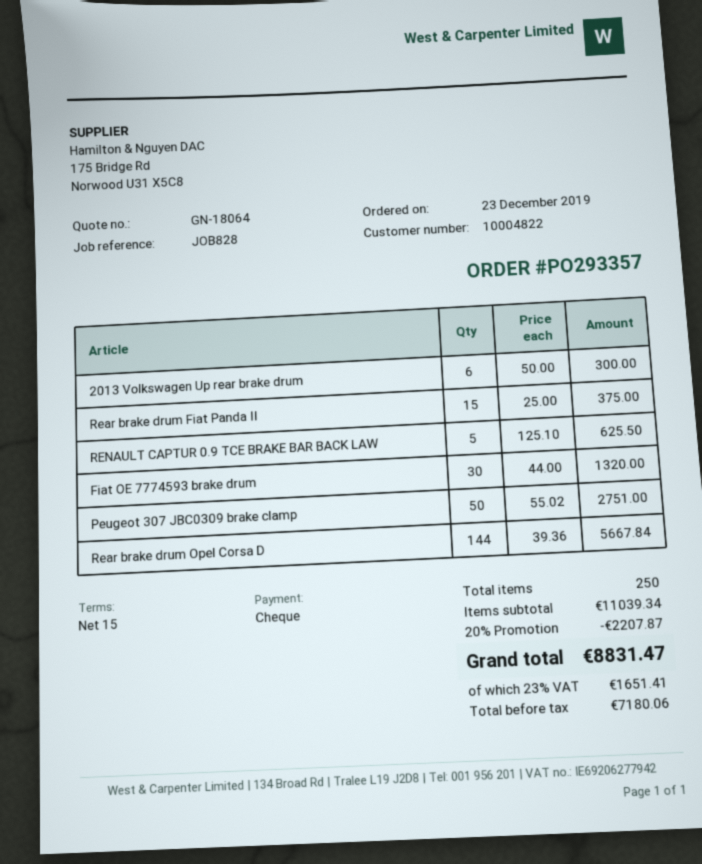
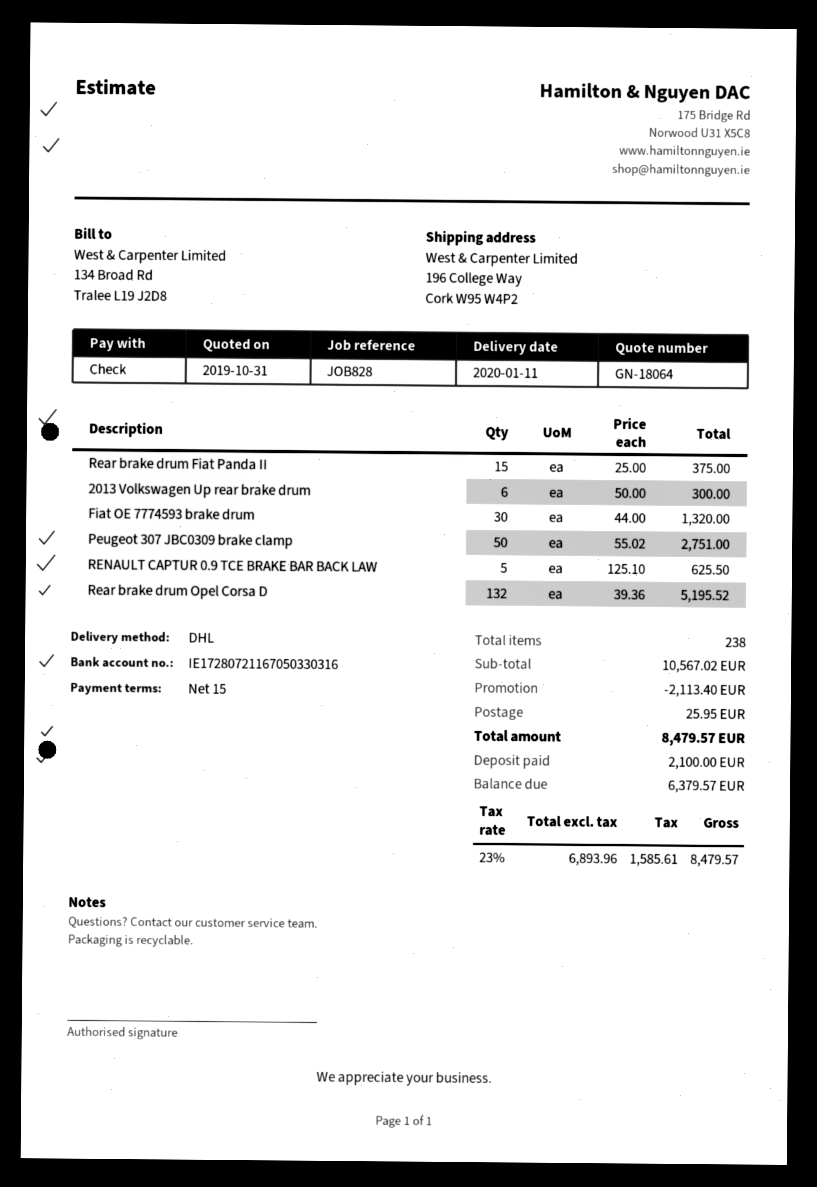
Rear brake drum Opel Corsa D: 144 x 39.36 = 5667.84 -> 132 x 39.36 = 5195.52
total quantity: 250 -> 238
subtotal: 11039.34 -> 10567.02
discount: 2207.87 -> 2113.40
shipping: none -> 25.95
net: 7180.06 -> 6893.96
tax: 23% = 1651.41 -> 23% = 1585.61
total: 8831.47 -> 8479.57

